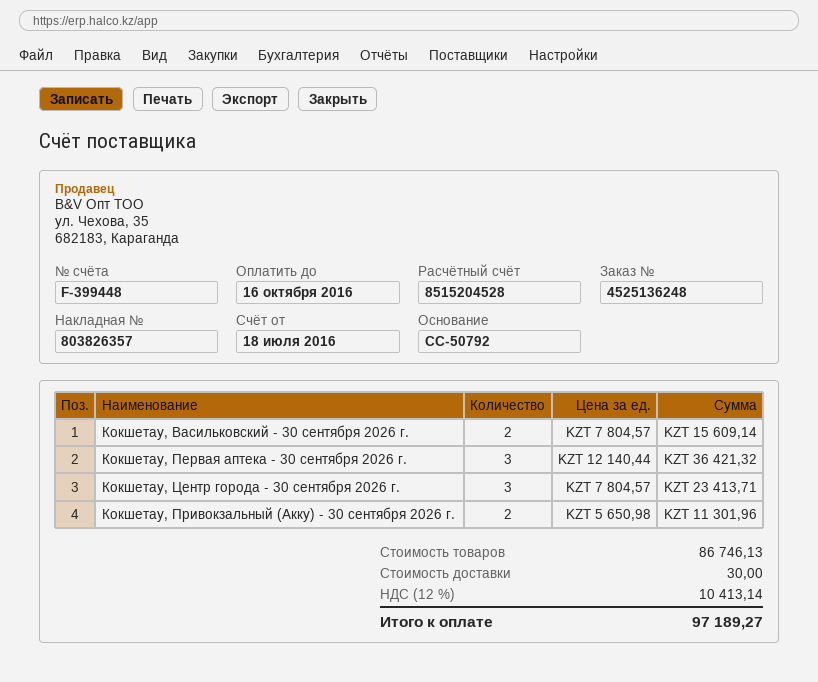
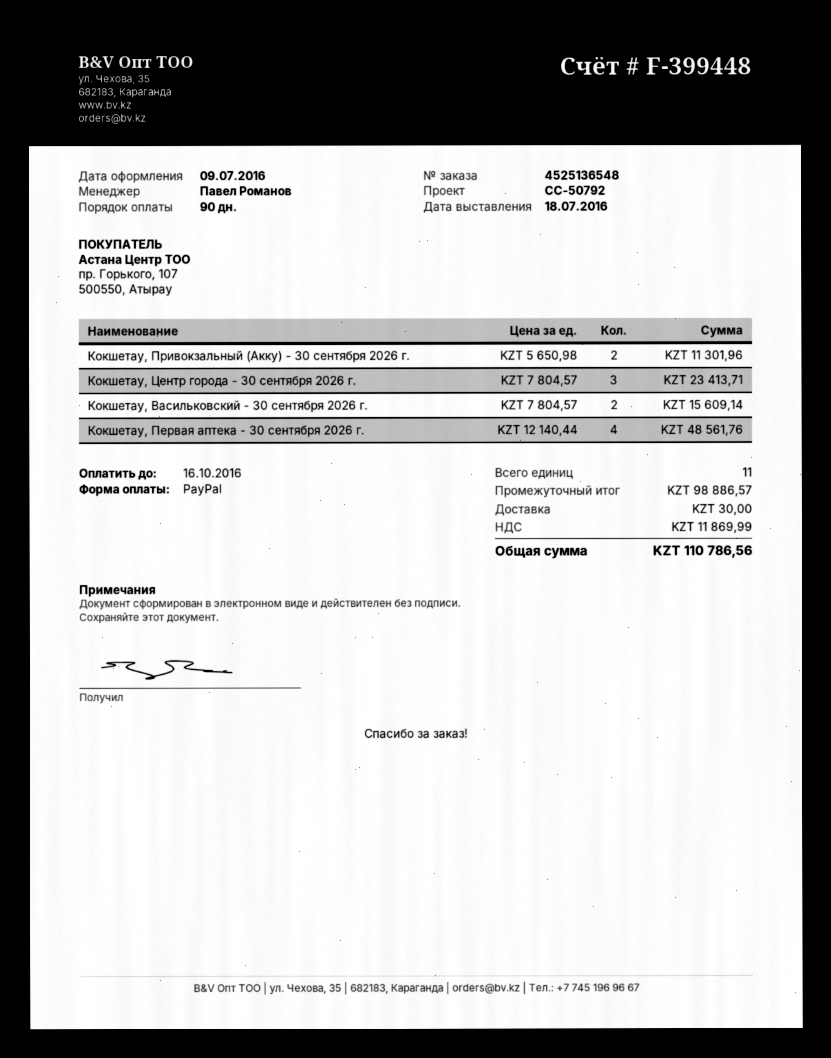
order number: 4525136248 -> 4525136548
Кокшетау, Первая аптека - 30 сентября 2026 г.: 3 x 12140.44 = 36421.32 -> 4 x 12140.44 = 48561.76
subtotal: 86746.13 -> 98886.57
tax: 10413.14 -> 11869.99
total: 97189.27 -> 110786.56

